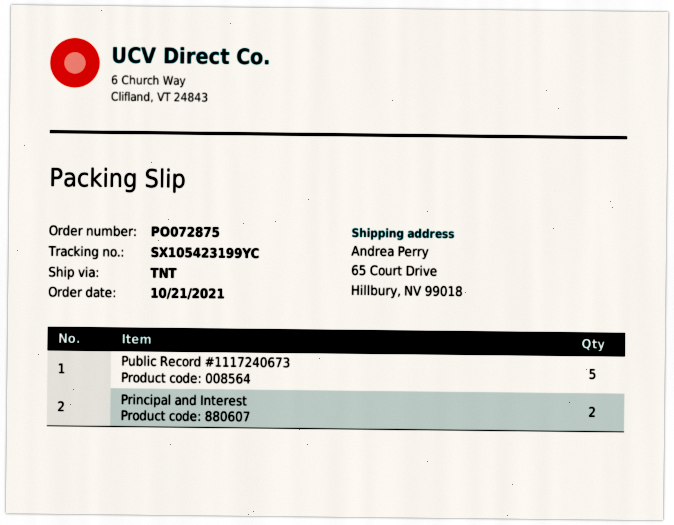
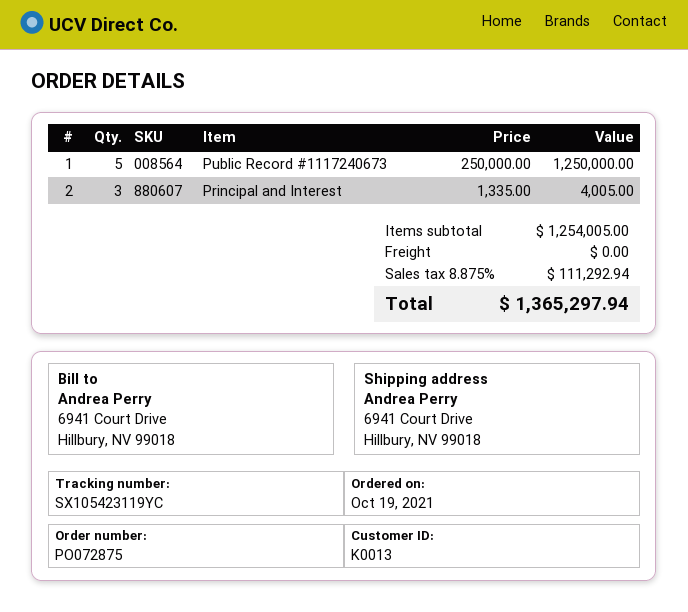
order date: 2021-10-21 -> 2021-10-19
tracking number: SX105423199YC -> SX105423119YC
ship to: 65 Court Drive, Hillbury, NV 99018 -> 6941 Court Drive, Hillbury, NV 99018
Principal and Interest: 2 -> 3

